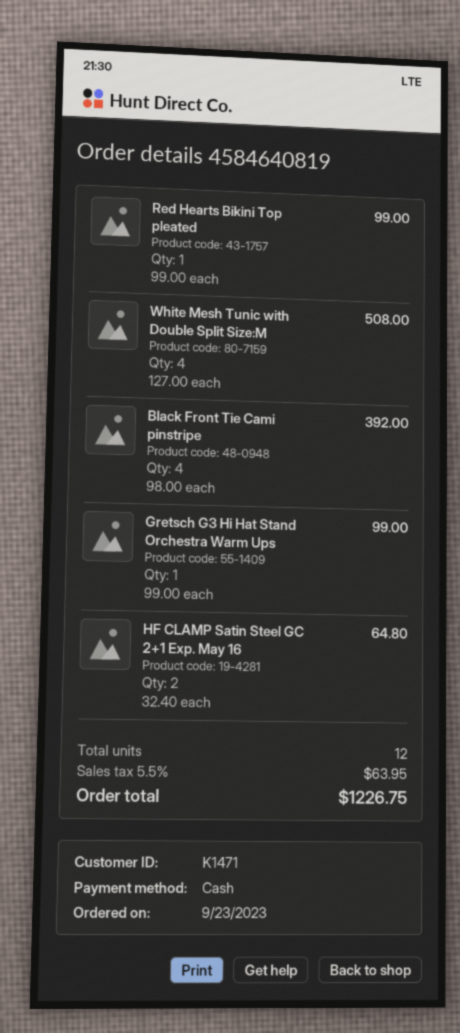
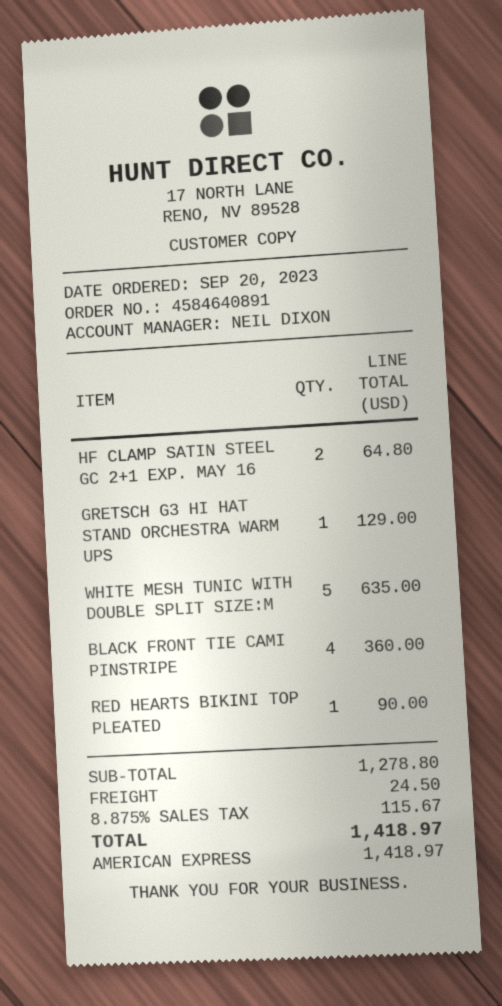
order number: 4584640819 -> 4584640891
order date: 2023-09-23 -> 2023-09-20
payment method: cash -> American Express
Red Hearts Bikini Top pleated: 1 for 99.00 -> 1 for 90.00
White Mesh Tunic with Double Split Size:M: 4 for 508.00 -> 5 for 635.00
Black Front Tie Cami pinstripe: 4 for 392.00 -> 4 for 360.00
Gretsch G3 Hi Hat Stand Orchestra Warm Ups: 1 for 99.00 -> 1 for 129.00
shipping: none -> 24.50
tax: 5.5% = 63.95 -> 8.875% = 115.67
total: 1226.75 -> 1418.97

